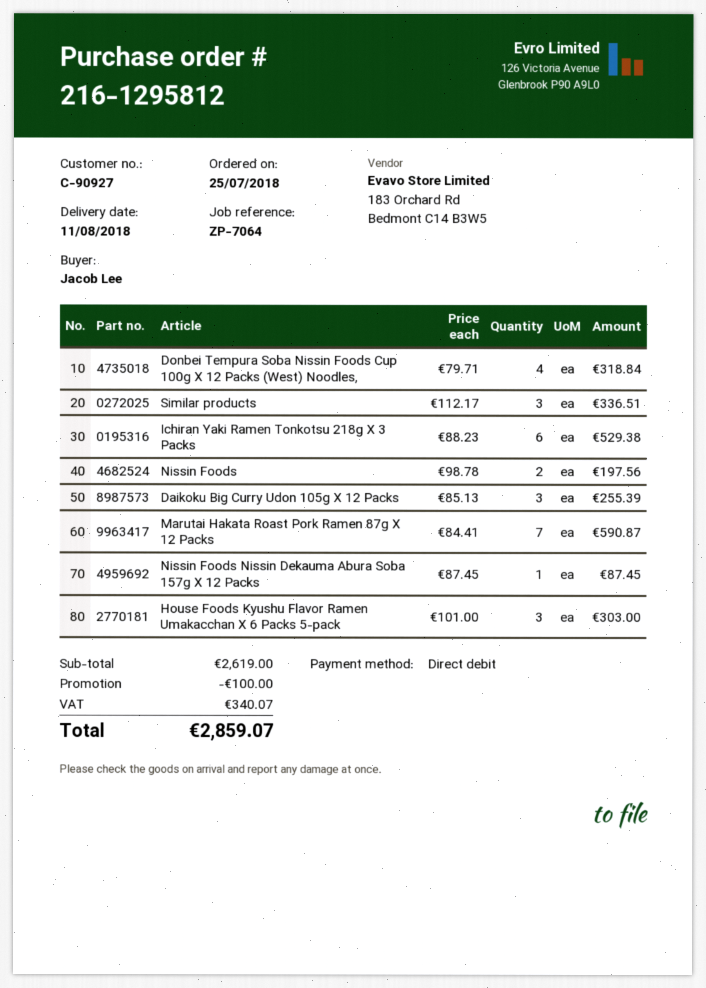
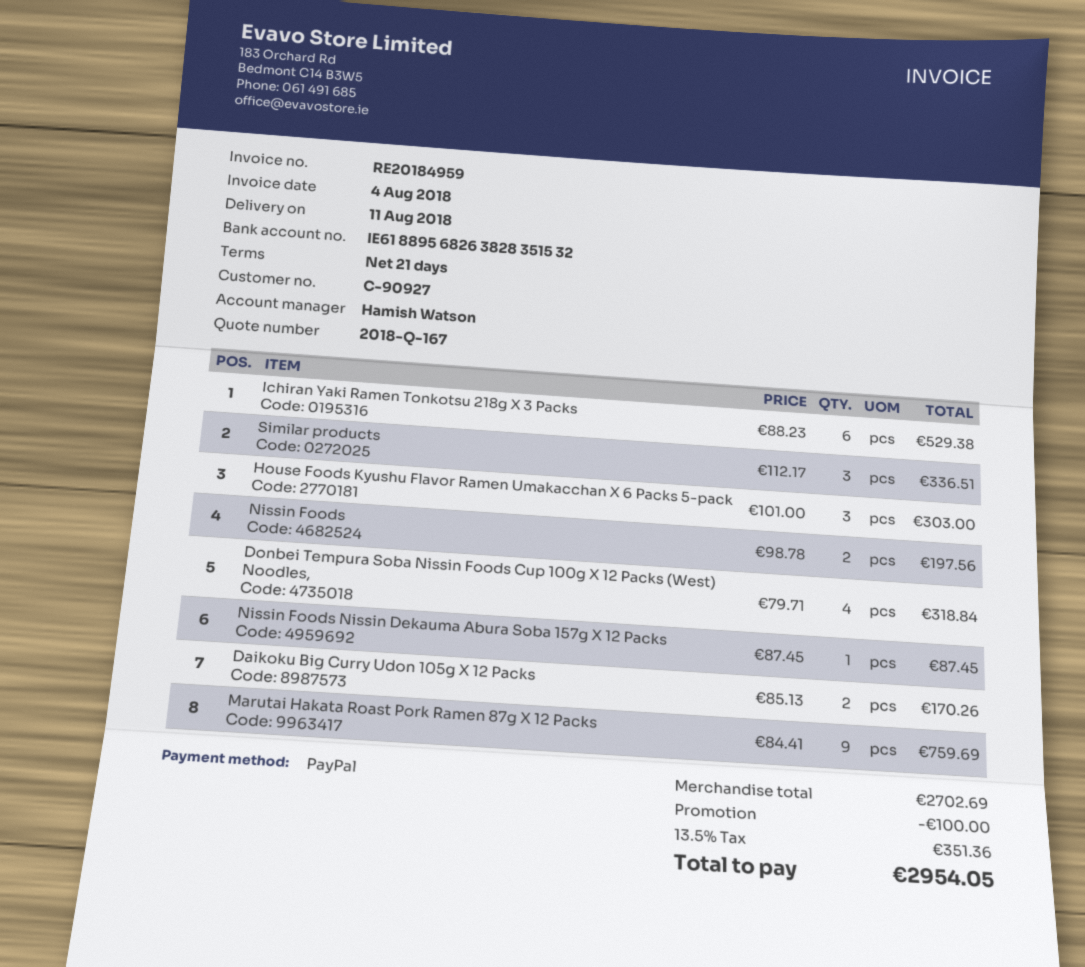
payment method: direct debit -> PayPal
Daikoku Big Curry Udon 105g X 12 Packs: 3 x 85.13 = 255.39 -> 2 x 85.13 = 170.26
Marutai Hakata Roast Pork Ramen 87g X 12 Packs: 7 x 84.41 = 590.87 -> 9 x 84.41 = 759.69
subtotal: 2619.00 -> 2702.69
tax: 340.07 -> 351.36
total: 2859.07 -> 2954.05

